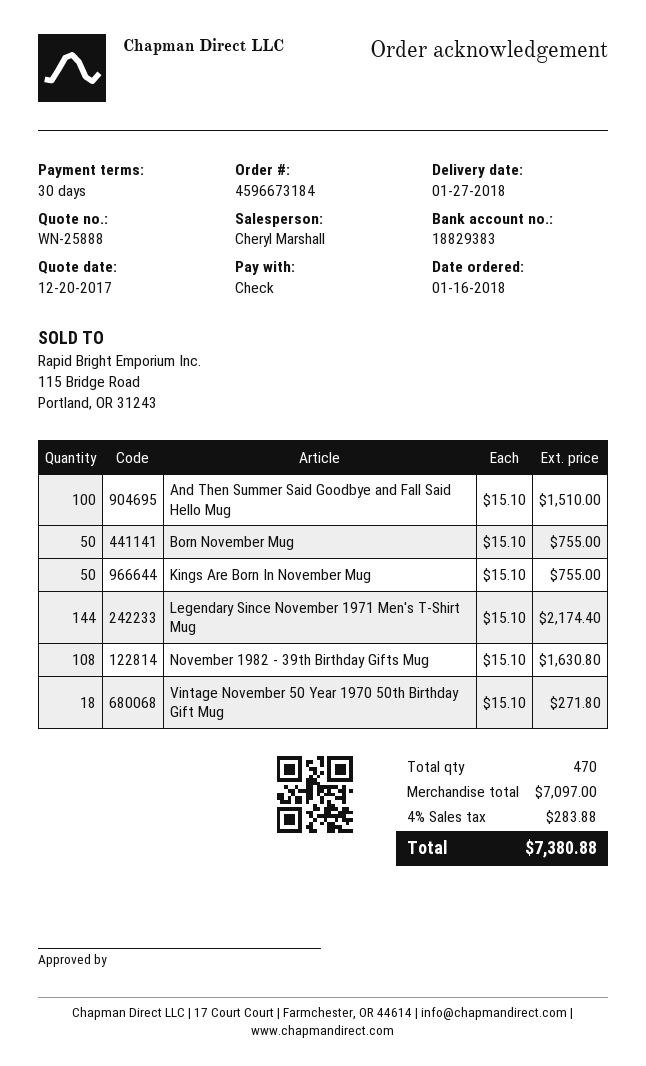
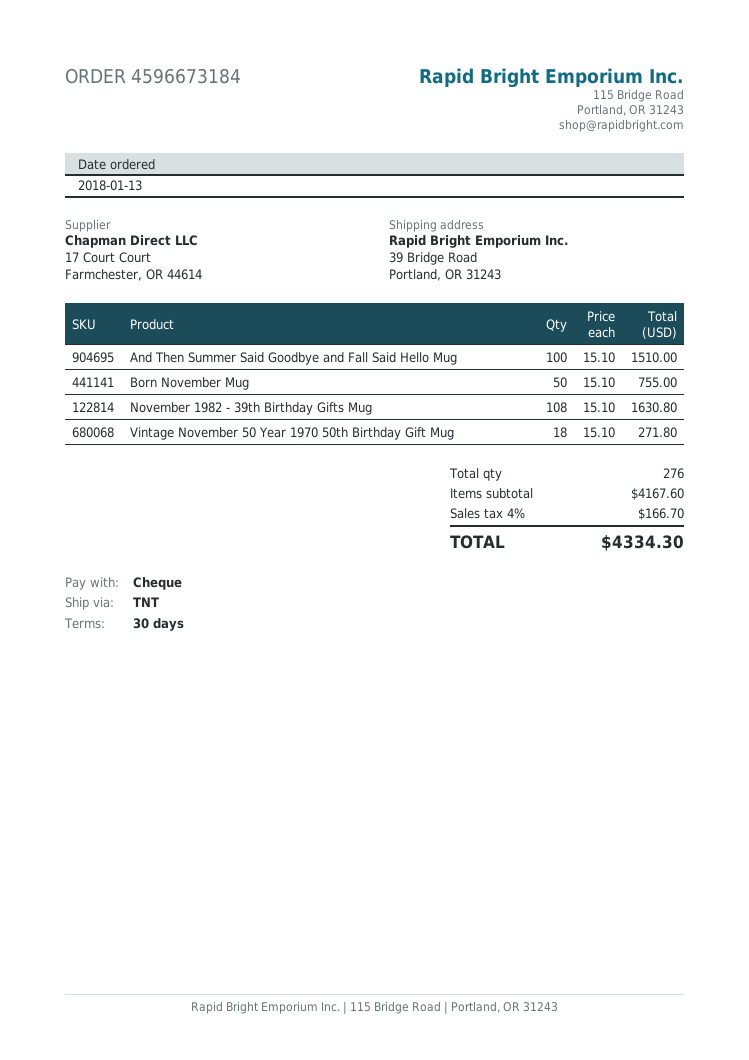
order date: 2018-01-16 -> 2018-01-13
Kings Are Born In November Mug: 50 x 15.10 = 755.00 -> none
Legendary Since November 1971 Men's T-Shirt Mug: 144 x 15.10 = 2174.40 -> none
total quantity: 470 -> 276
subtotal: 7097.00 -> 4167.60
tax: 4% = 283.88 -> 4% = 166.70
total: 7380.88 -> 4334.30

